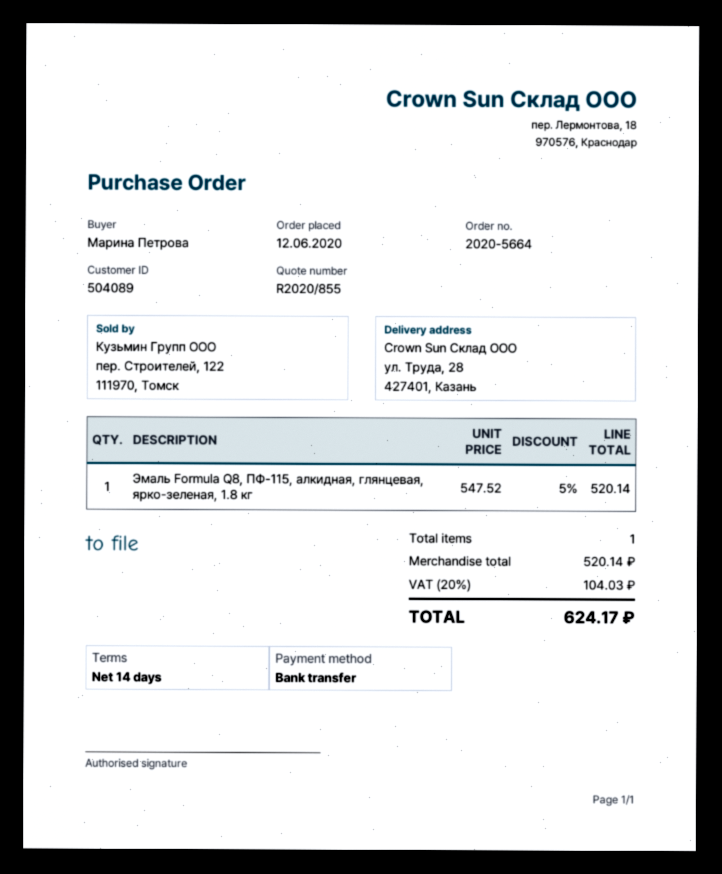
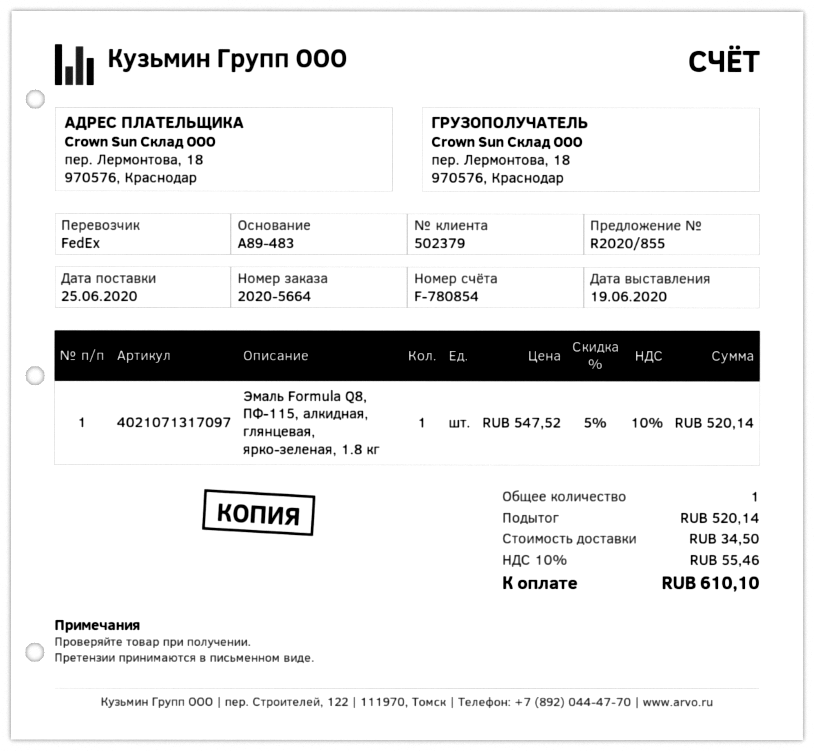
customer number: 504089 -> 502379
ship to: ул. Труда, 28, 427401, Казань -> пер. Лермонтова, 18, 970576, Краснодар
shipping: none -> 34.50
tax: 20% = 104.03 -> 10% = 55.46
total: 624.17 -> 610.10

